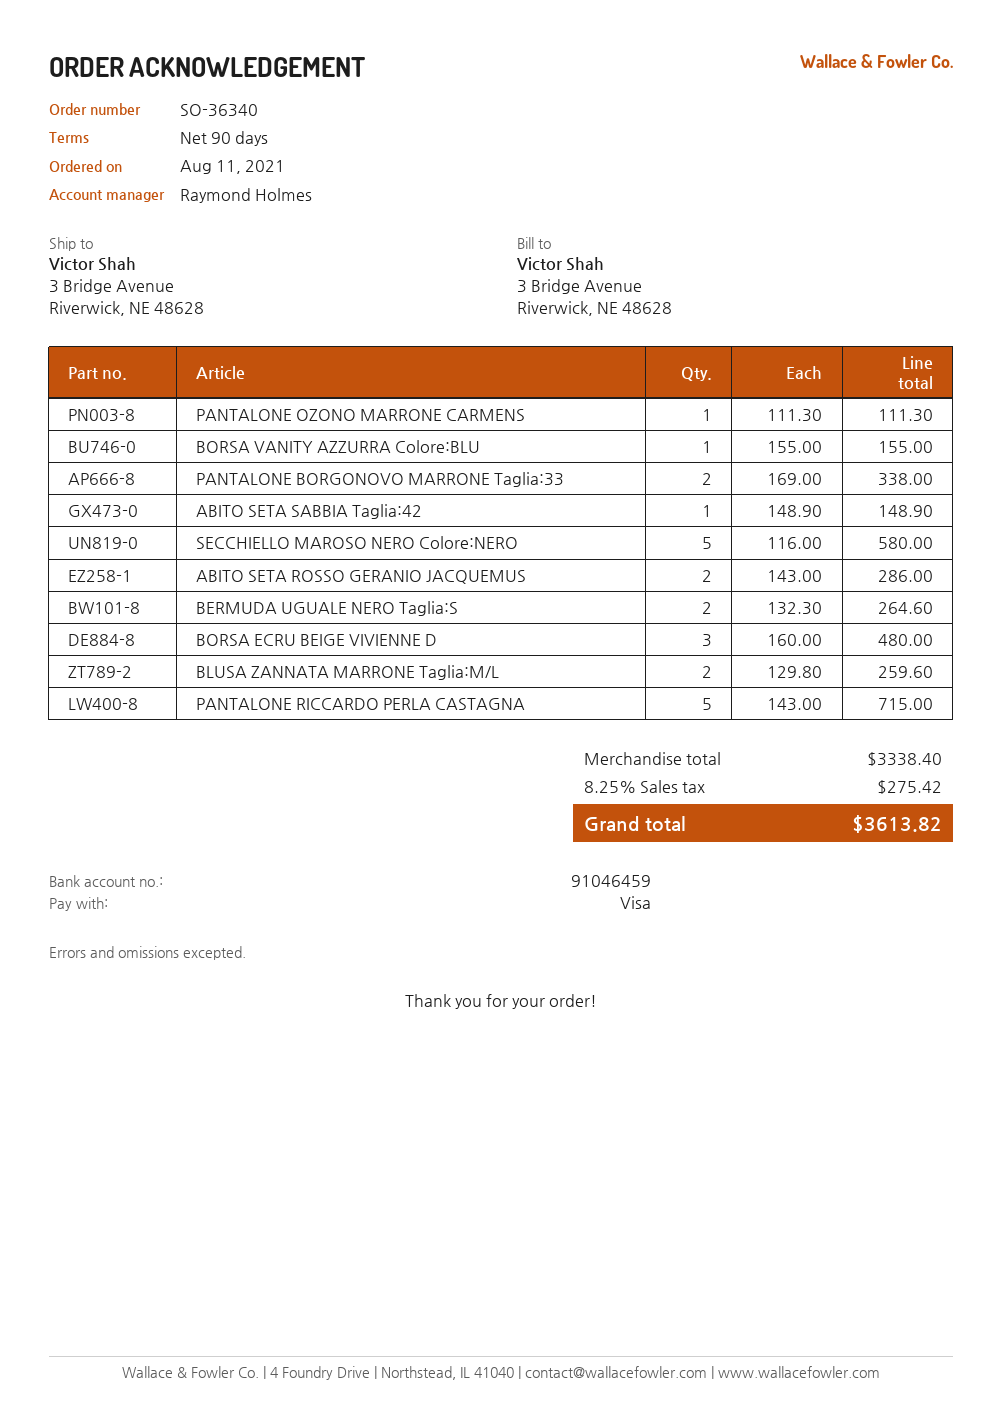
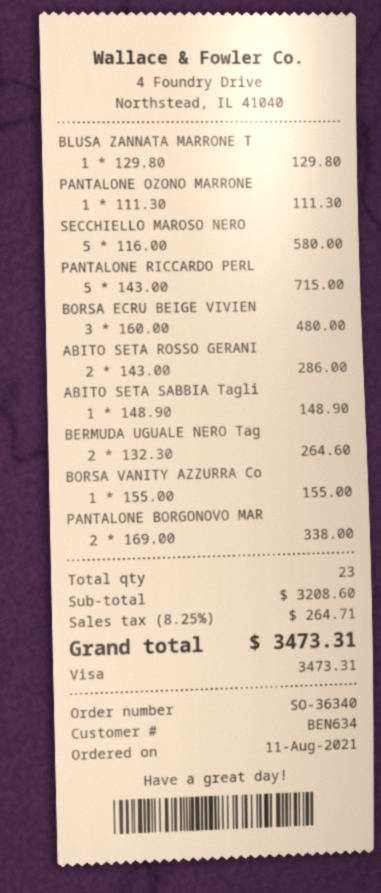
BLUSA ZANNATA MARRONE Taglia:M/L: 2 x 129.80 = 259.60 -> 1 x 129.80 = 129.80
subtotal: 3338.40 -> 3208.60
tax: 8.25% = 275.42 -> 8.25% = 264.71
total: 3613.82 -> 3473.31

